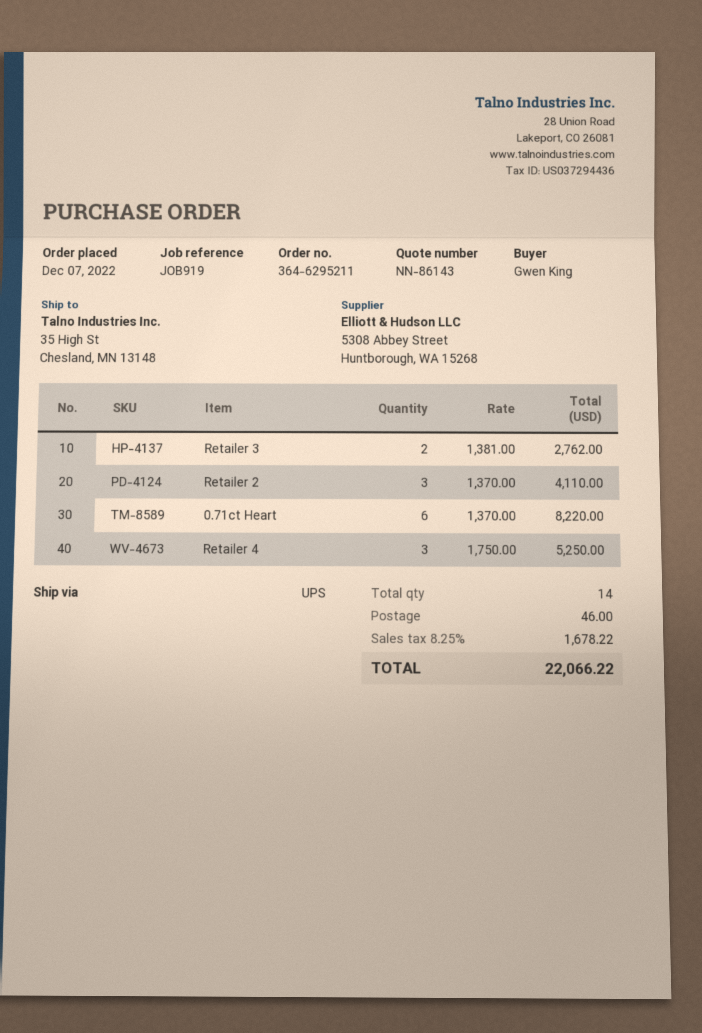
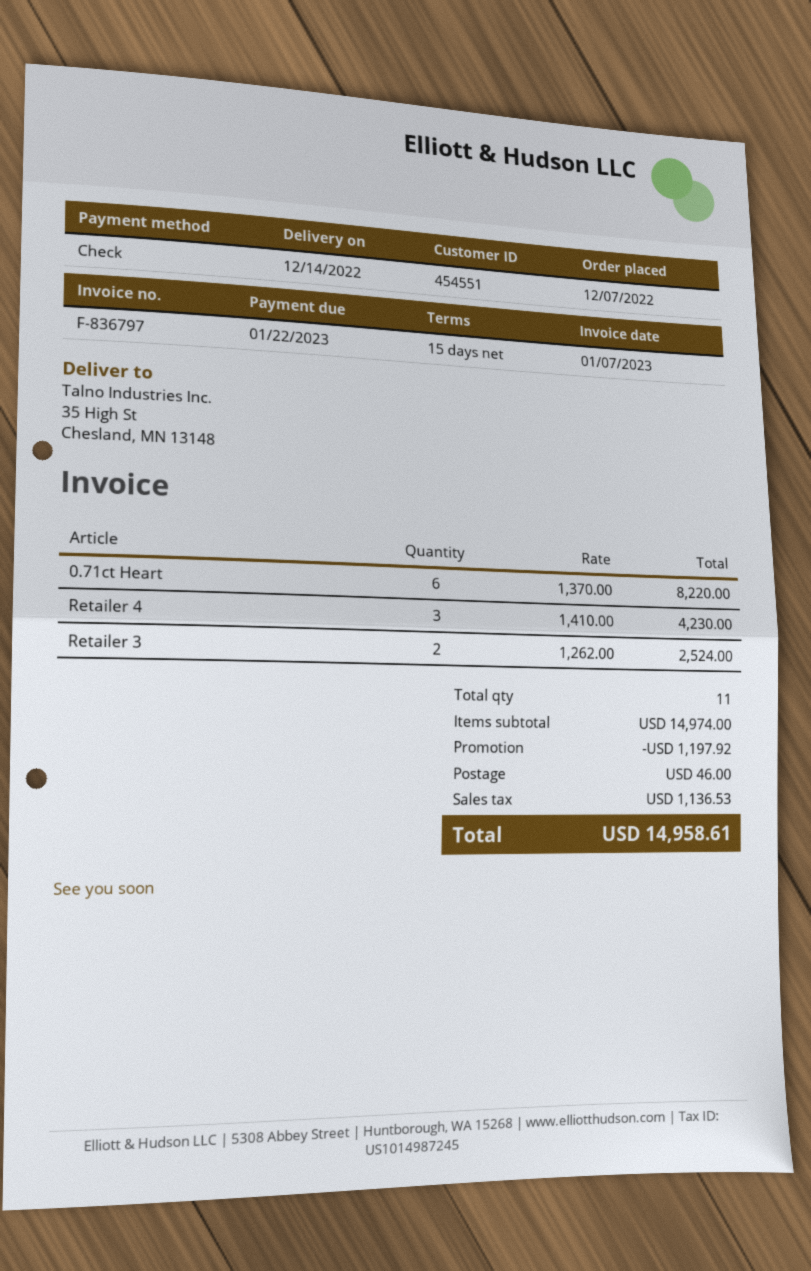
Retailer 3: 2 x 1381.00 = 2762.00 -> 2 x 1262.00 = 2524.00
Retailer 2: 3 x 1370.00 = 4110.00 -> none
Retailer 4: 3 x 1750.00 = 5250.00 -> 3 x 1410.00 = 4230.00
total quantity: 14 -> 11
discount: none -> 1197.92
tax: 1678.22 -> 1136.53
total: 22066.22 -> 14958.61

